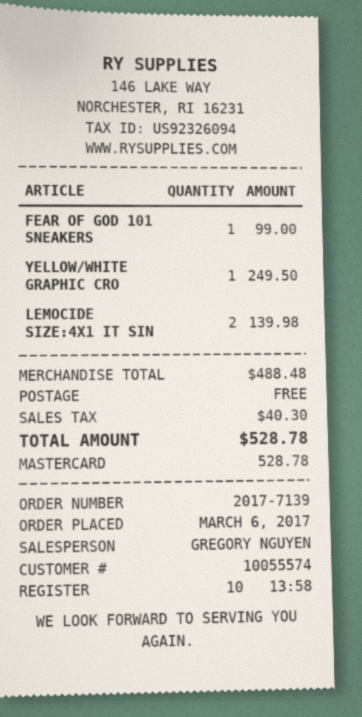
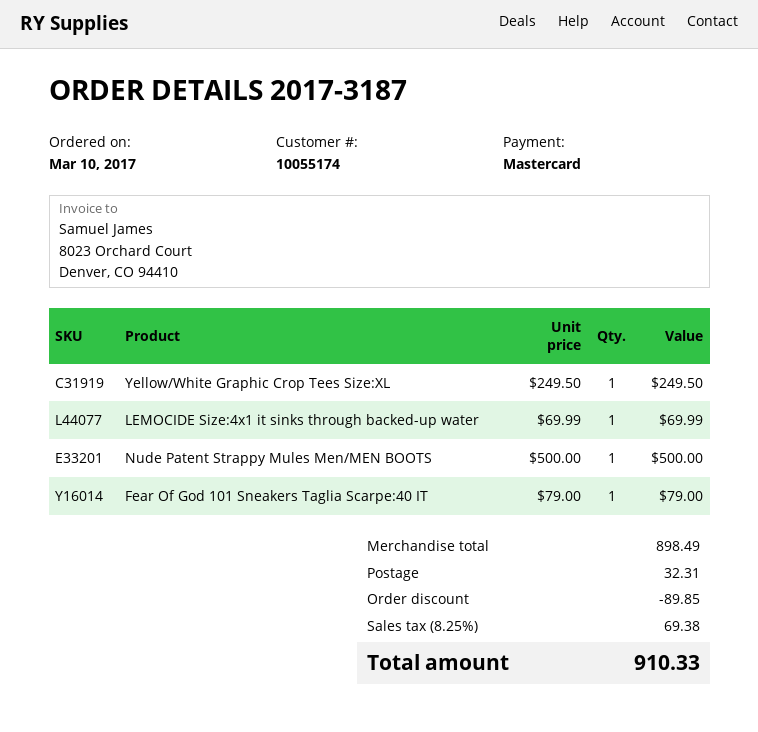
order number: 2017-7139 -> 2017-3187
order date: 2017-03-06 -> 2017-03-10
customer number: 10055574 -> 10055174
FEAR OF GOD 101 SNEAKERS: 1 for 99.00 -> 1 for 79.00
LEMOCIDE SIZE:4X1 IT SIN: 2 for 139.98 -> 1 for 69.99
Nude Patent Strappy Mules Men/MEN BOOTS: none -> 1 for 500.00
subtotal: 488.48 -> 898.49
discount: none -> 89.85
shipping: 0.00 -> 32.31
tax: 40.30 -> 69.38
total: 528.78 -> 910.33

